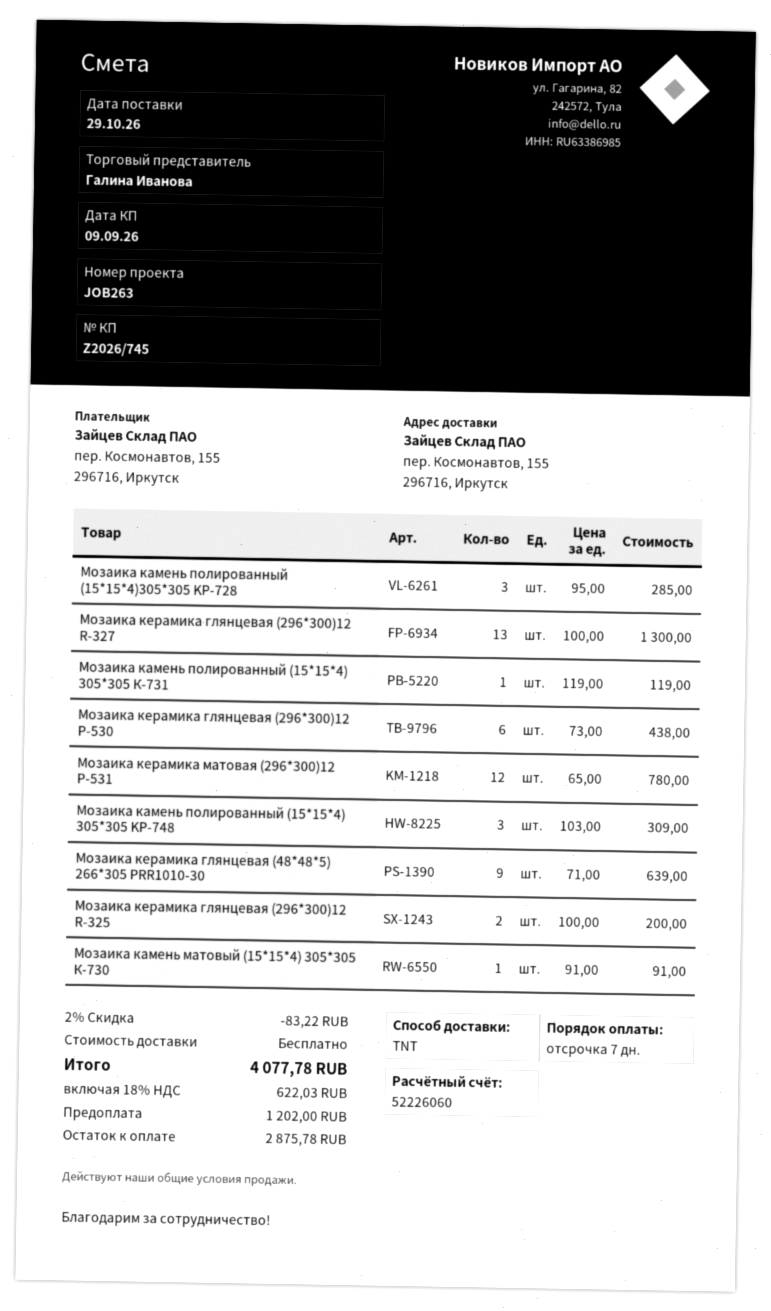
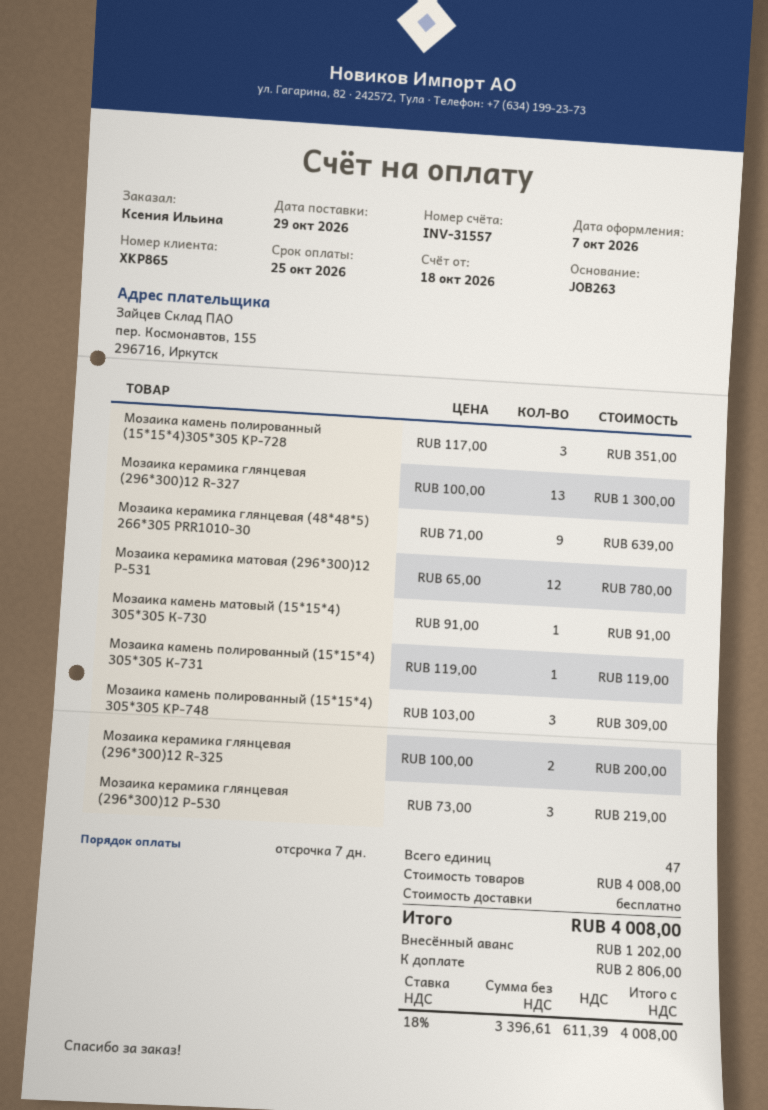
Мозаика камень полированный (15*15*4)305*305 KP-728: 3 x 95.00 = 285.00 -> 3 x 117.00 = 351.00
Мозаика керамика глянцевая (296*300)12 P-530: 6 x 73.00 = 438.00 -> 3 x 73.00 = 219.00
discount: 2% = 83.22 -> none
tax: 18% = 622.03 -> 18% = 611.39
total: 4077.78 -> 4008.00
balance: 2875.78 -> 2806.00

